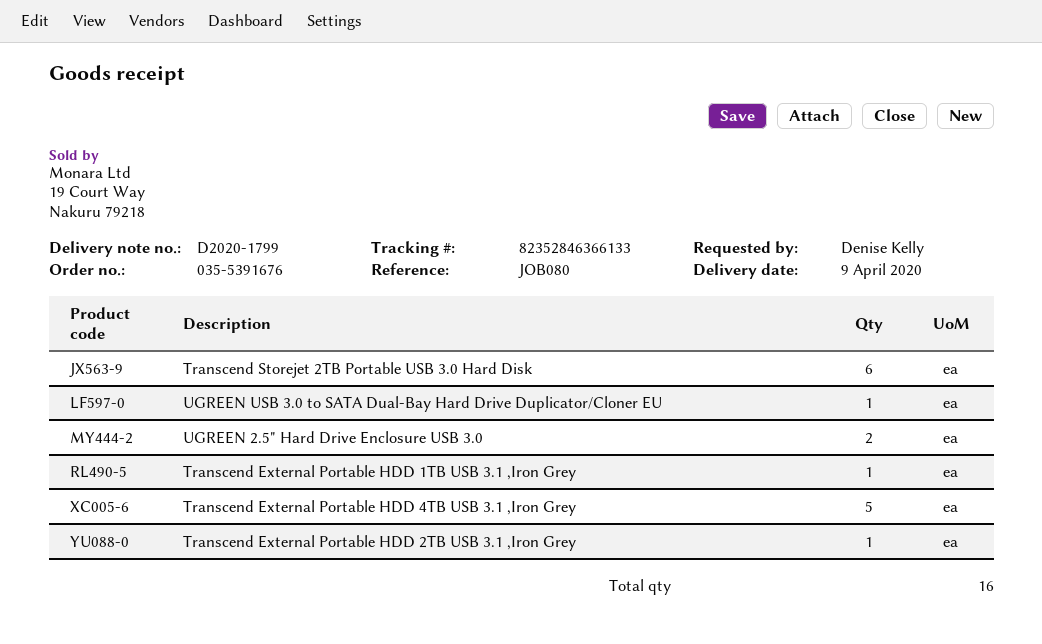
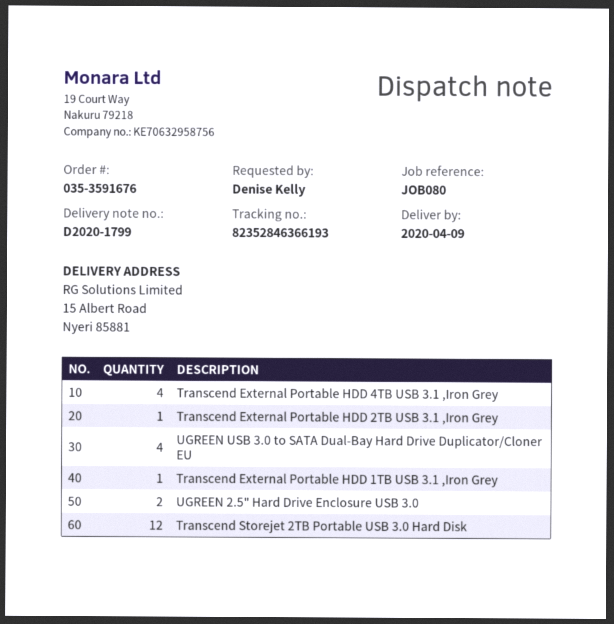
order number: 035-5391676 -> 035-3591676
tracking number: 82352846366133 -> 82352846366193
Transcend Storejet 2TB Portable USB 3.0 Hard Disk: 6 -> 12
UGREEN USB 3.0 to SATA Dual-Bay Hard Drive Duplicator/Cloner EU: 1 -> 4
Transcend External Portable HDD 4TB USB 3.1 ,Iron Grey: 5 -> 4

